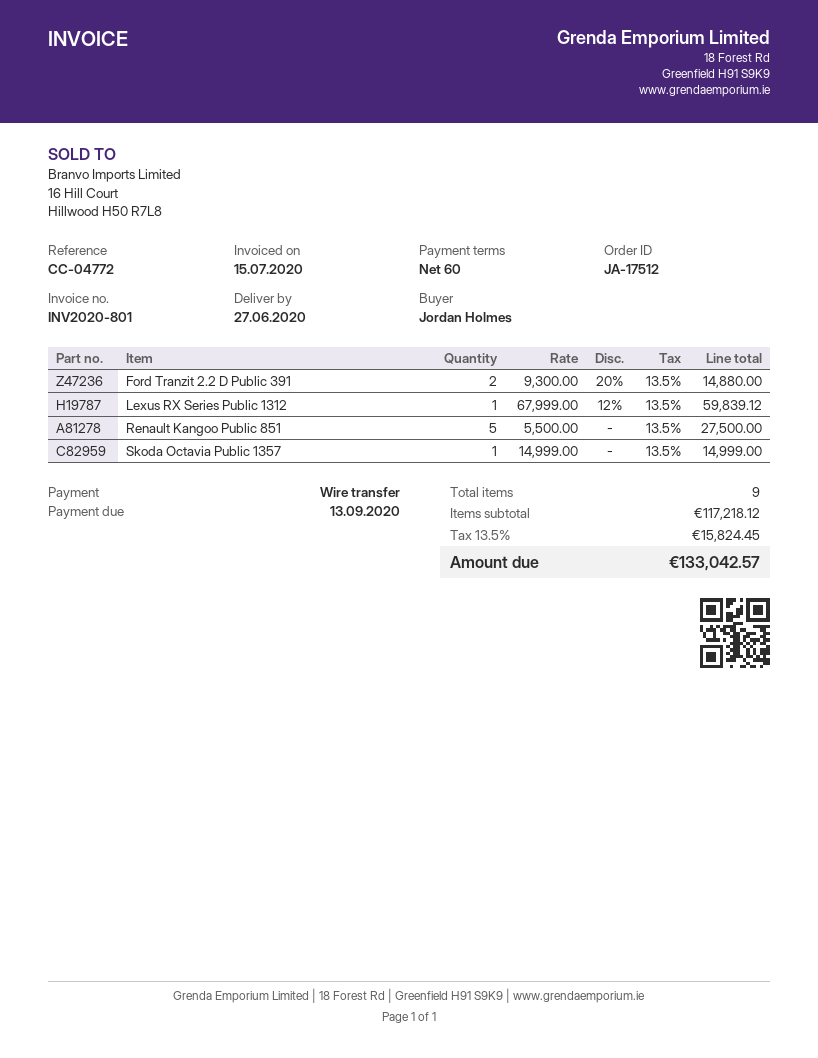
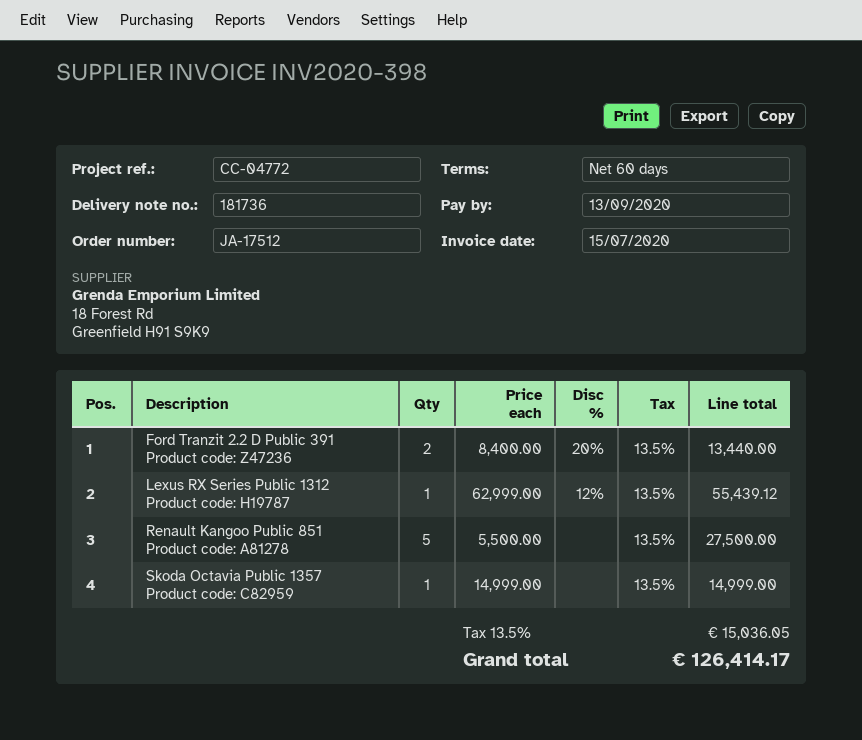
invoice number: INV2020-801 -> INV2020-398
Ford Tranzit 2.2 D Public 391: 2 x 9300.00 - 20% = 14880.00 -> 2 x 8400.00 - 20% = 13440.00
Lexus RX Series Public 1312: 1 x 67999.00 - 12% = 59839.12 -> 1 x 62999.00 - 12% = 55439.12
tax: 13.5% = 15824.45 -> 13.5% = 15036.05
total: 133042.57 -> 126414.17

